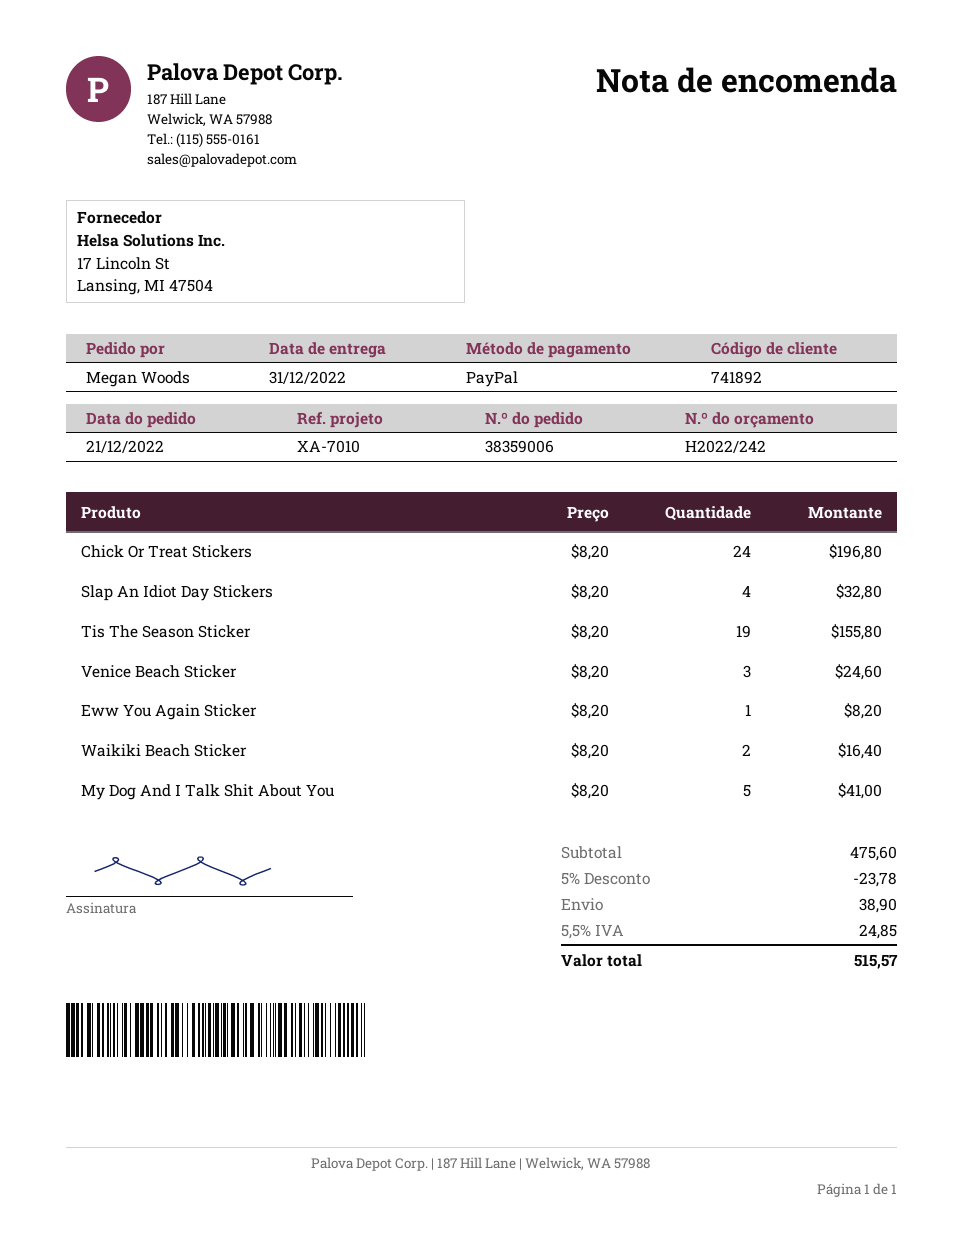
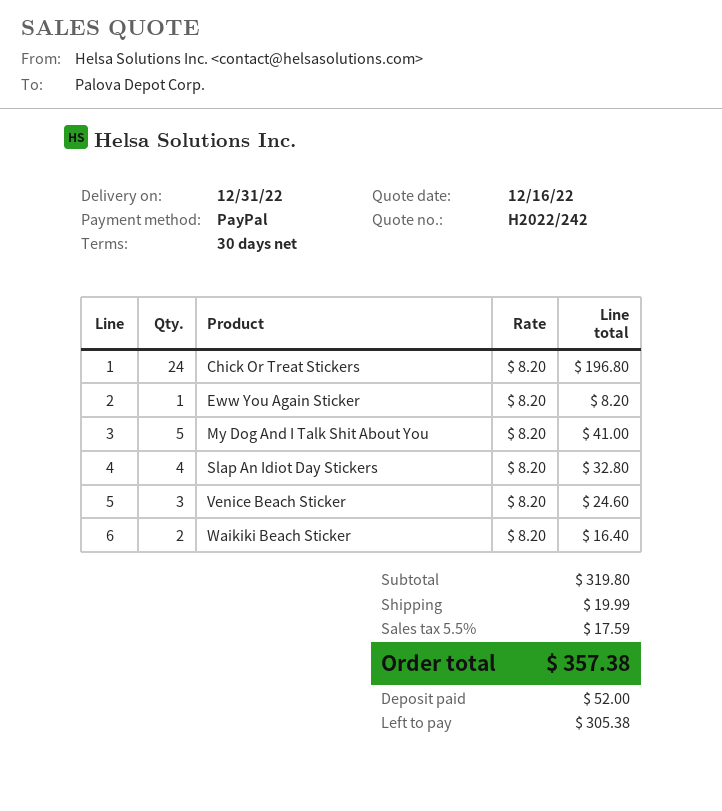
Tis The Season Sticker: 19 x 8.20 = 155.80 -> none
subtotal: 475.60 -> 319.80
discount: 5% = 23.78 -> none
shipping: 38.90 -> 19.99
tax: 5.5% = 24.85 -> 5.5% = 17.59
total: 515.57 -> 357.38

